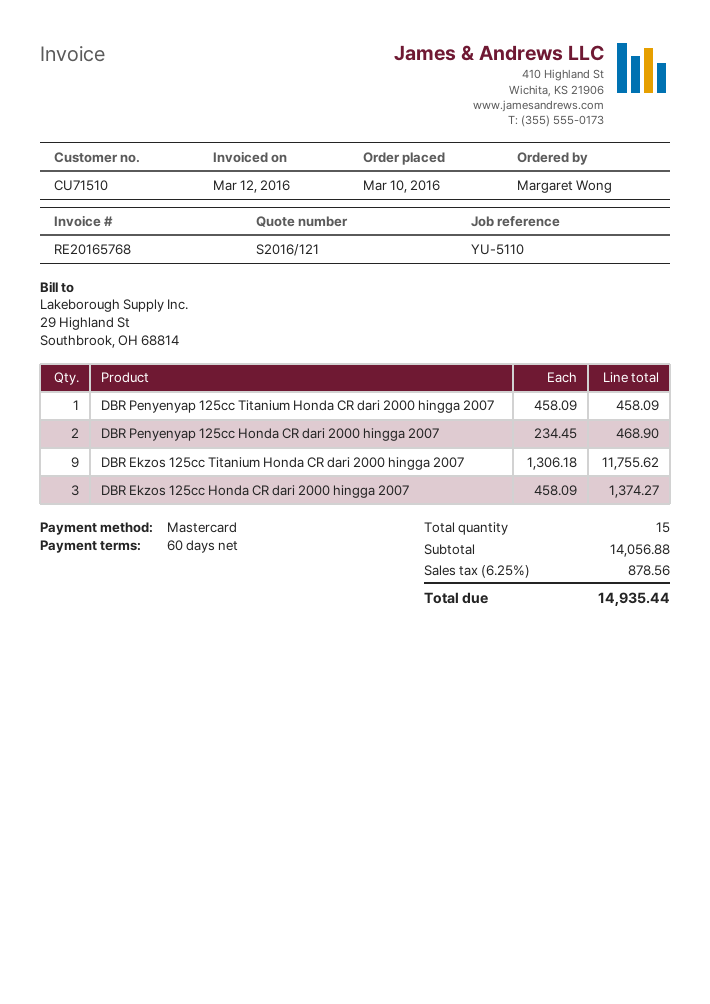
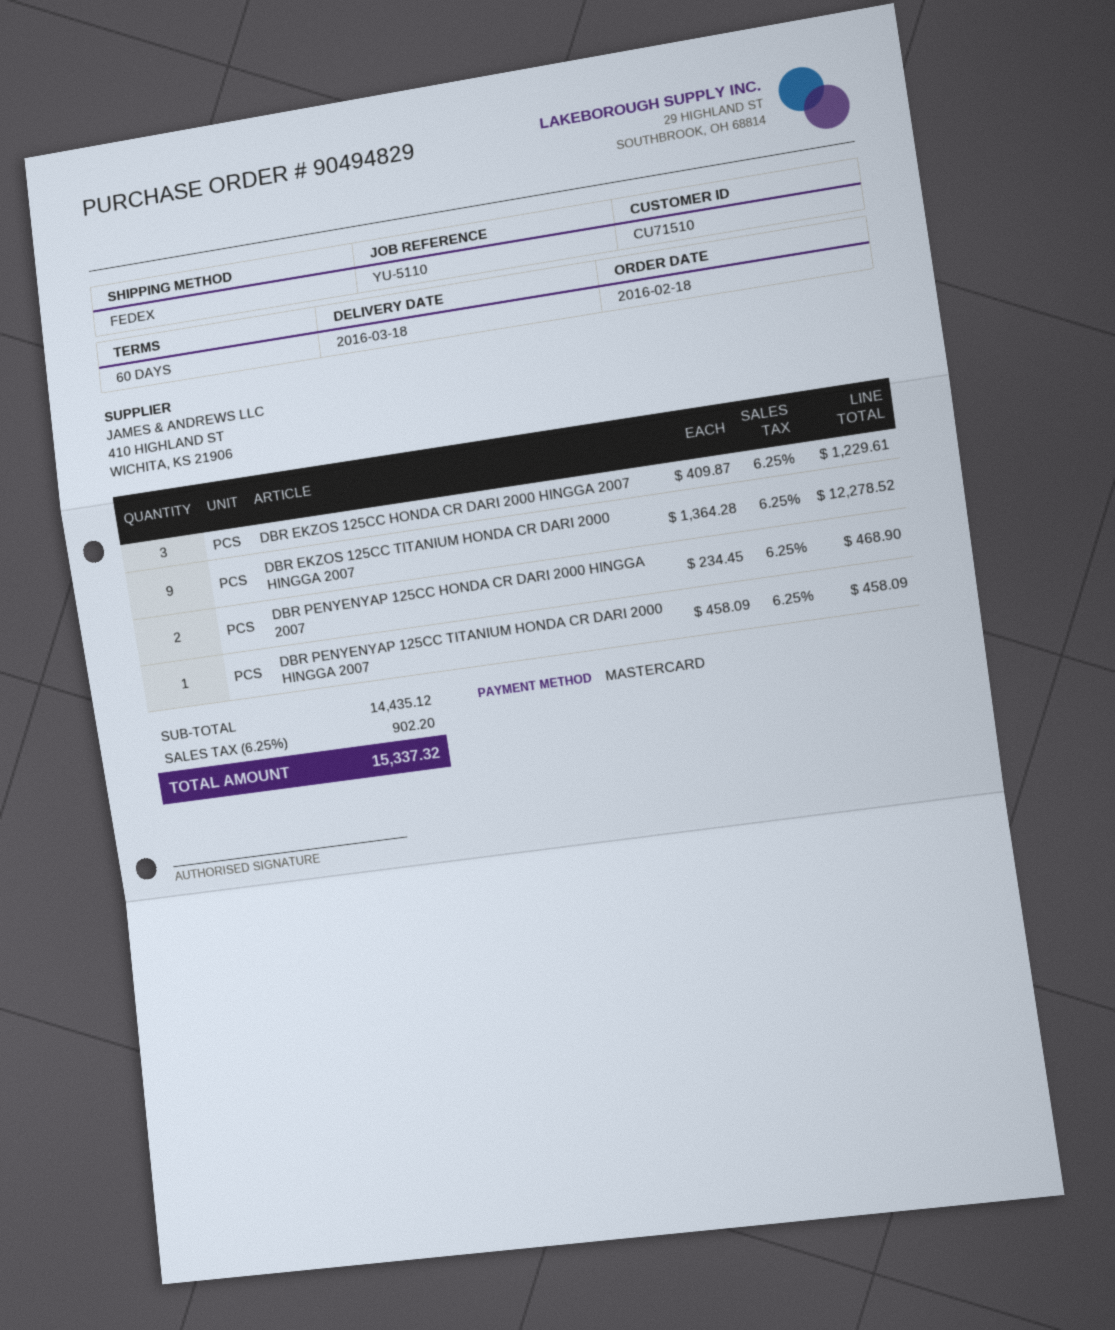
order date: 2016-03-10 -> 2016-02-18
DBR Ekzos 125cc Titanium Honda CR dari 2000 hingga 2007: 9 x 1306.18 = 11755.62 -> 9 x 1364.28 = 12278.52
DBR Ekzos 125cc Honda CR dari 2000 hingga 2007: 3 x 458.09 = 1374.27 -> 3 x 409.87 = 1229.61
subtotal: 14056.88 -> 14435.12
tax: 6.25% = 878.56 -> 6.25% = 902.20
total: 14935.44 -> 15337.32

